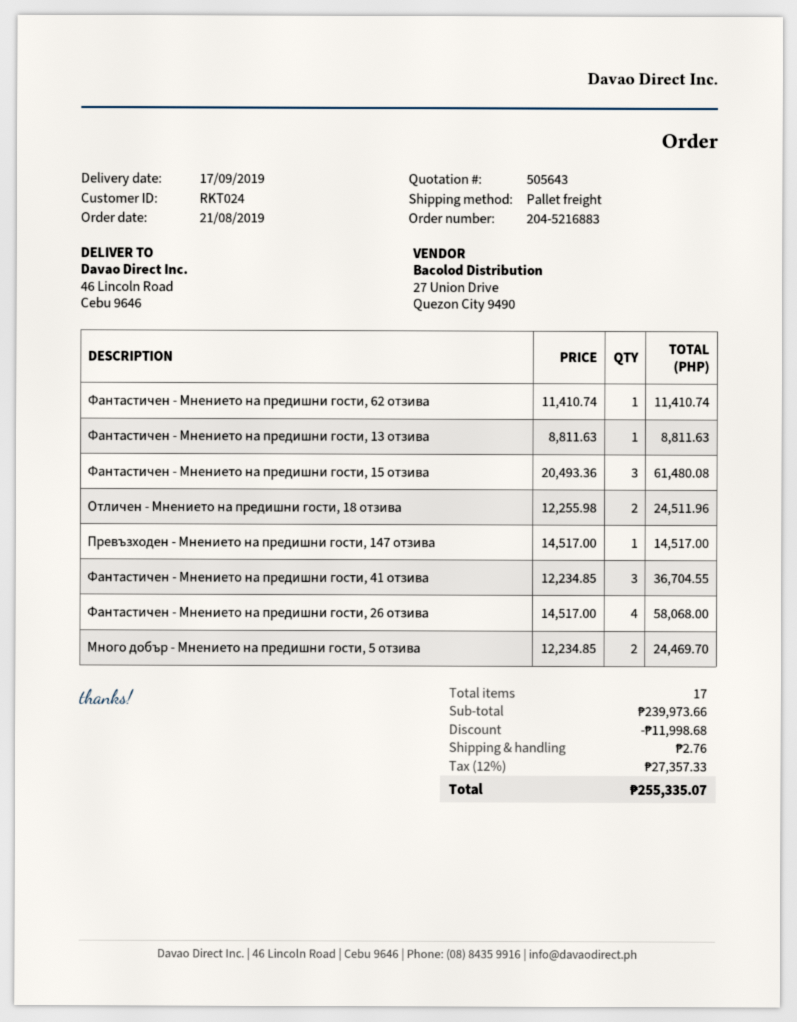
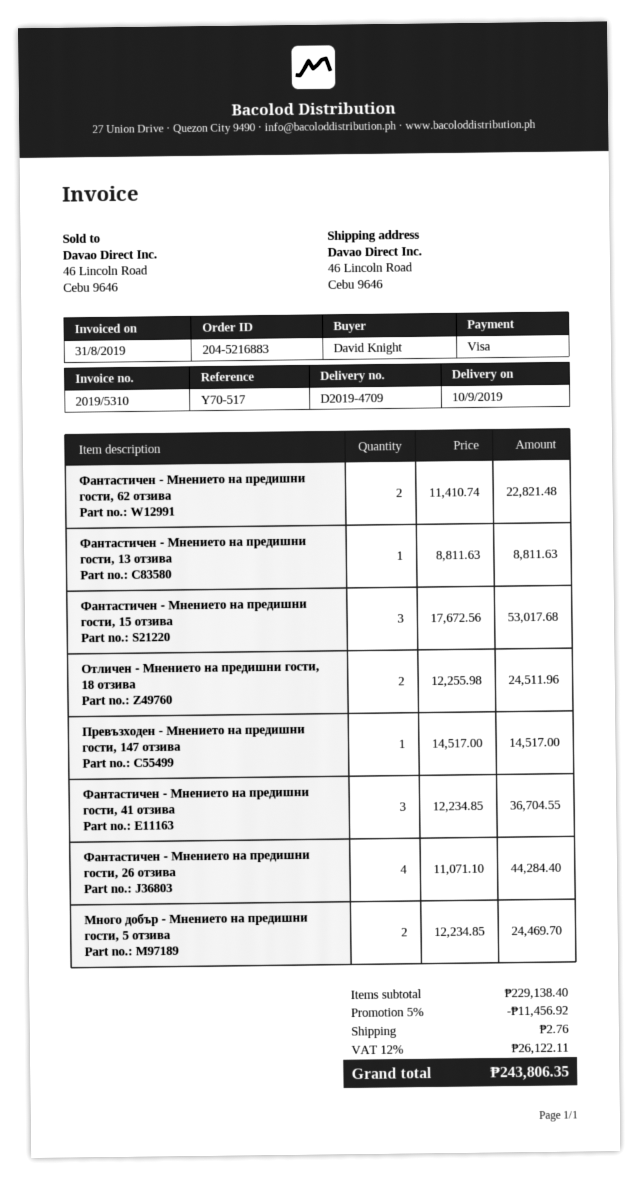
delivery date: 2019-09-17 -> 2019-09-10
Фантастичен - Мнението на предишни гости, 62 отзива: 1 x 11410.74 = 11410.74 -> 2 x 11410.74 = 22821.48
Фантастичен - Мнението на предишни гости, 15 отзива: 3 x 20493.36 = 61480.08 -> 3 x 17672.56 = 53017.68
Фантастичен - Мнението на предишни гости, 26 отзива: 4 x 14517.00 = 58068.00 -> 4 x 11071.10 = 44284.40
subtotal: 239973.66 -> 229138.40
discount: 11998.68 -> 11456.92
tax: 12% = 27357.33 -> 12% = 26122.11
total: 255335.07 -> 243806.35

